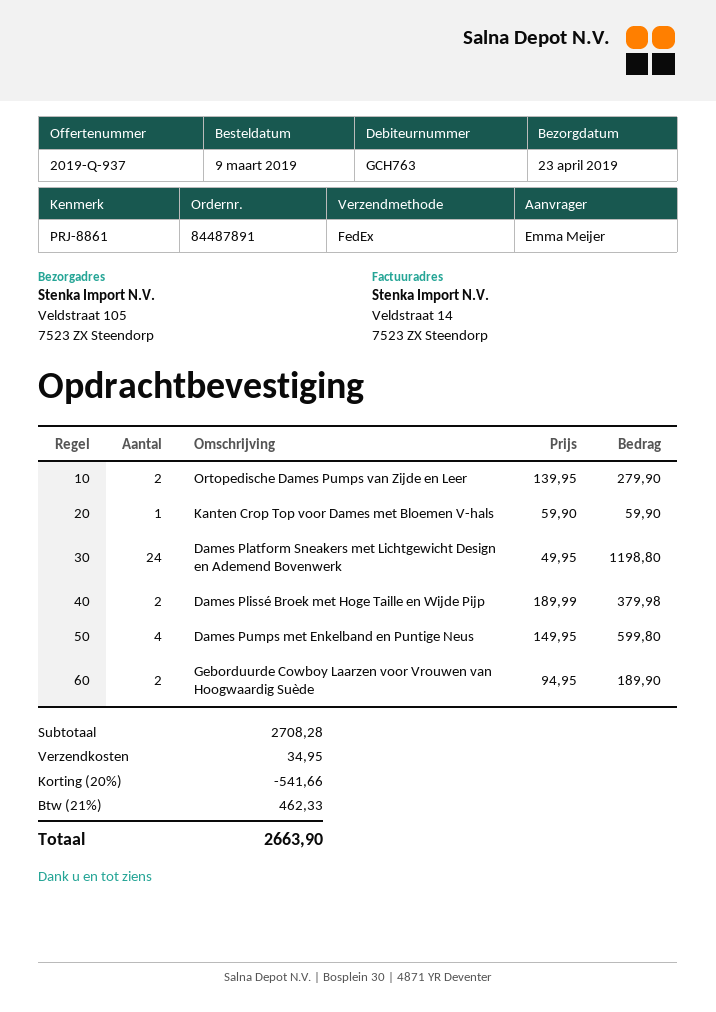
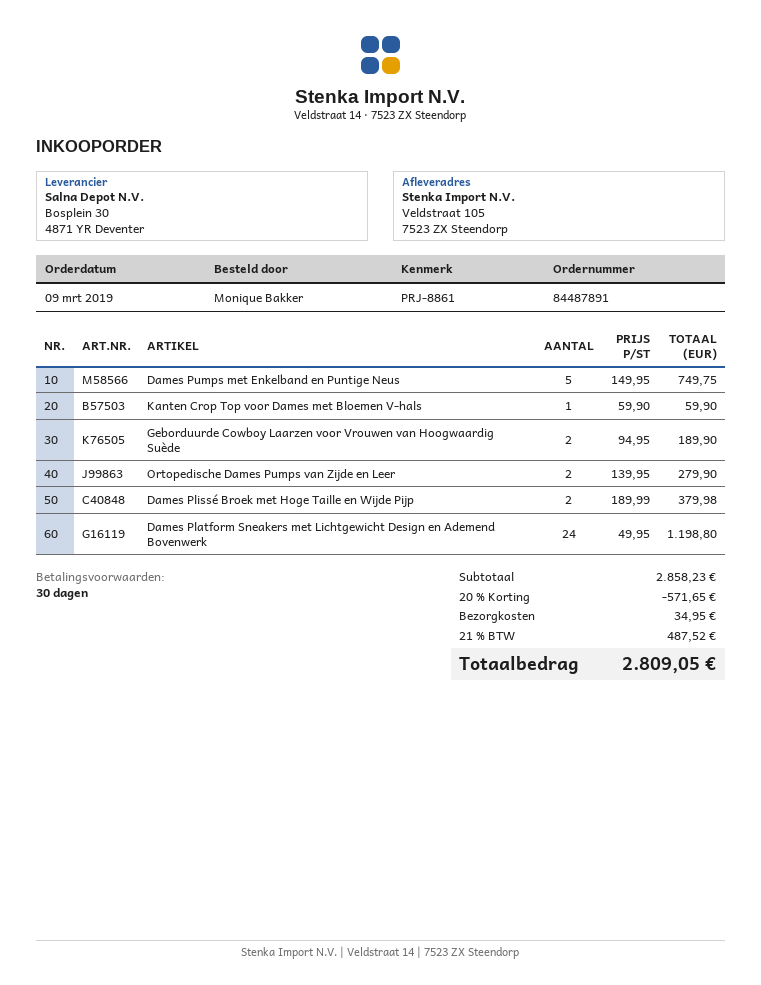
ordered by: Emma Meijer -> Monique Bakker
Dames Pumps met Enkelband en Puntige Neus: 4 x 149.95 = 599.80 -> 5 x 149.95 = 749.75
subtotal: 2708.28 -> 2858.23
discount: 20% = 541.66 -> 20% = 571.65
tax: 21% = 462.33 -> 21% = 487.52
total: 2663.90 -> 2809.05

